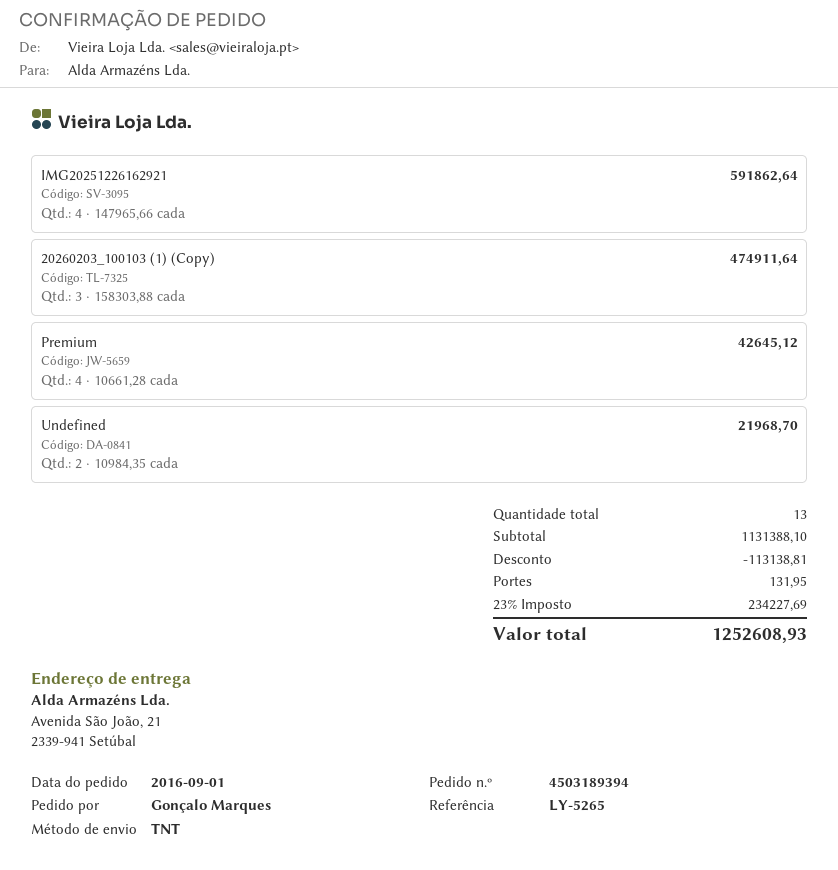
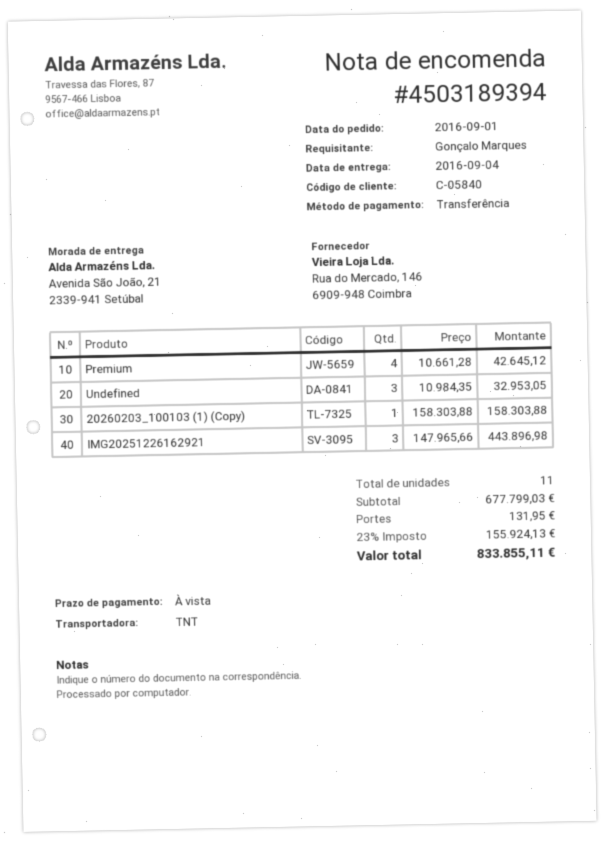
IMG20251226162921: 4 x 147965.66 = 591862.64 -> 3 x 147965.66 = 443896.98
20260203_100103 (1) (Copy): 3 x 158303.88 = 474911.64 -> 1 x 158303.88 = 158303.88
Undefined: 2 x 10984.35 = 21968.70 -> 3 x 10984.35 = 32953.05
total quantity: 13 -> 11
subtotal: 1131388.10 -> 677799.03
discount: 113138.81 -> none
tax: 23% = 234227.69 -> 23% = 155924.13
total: 1252608.93 -> 833855.11

